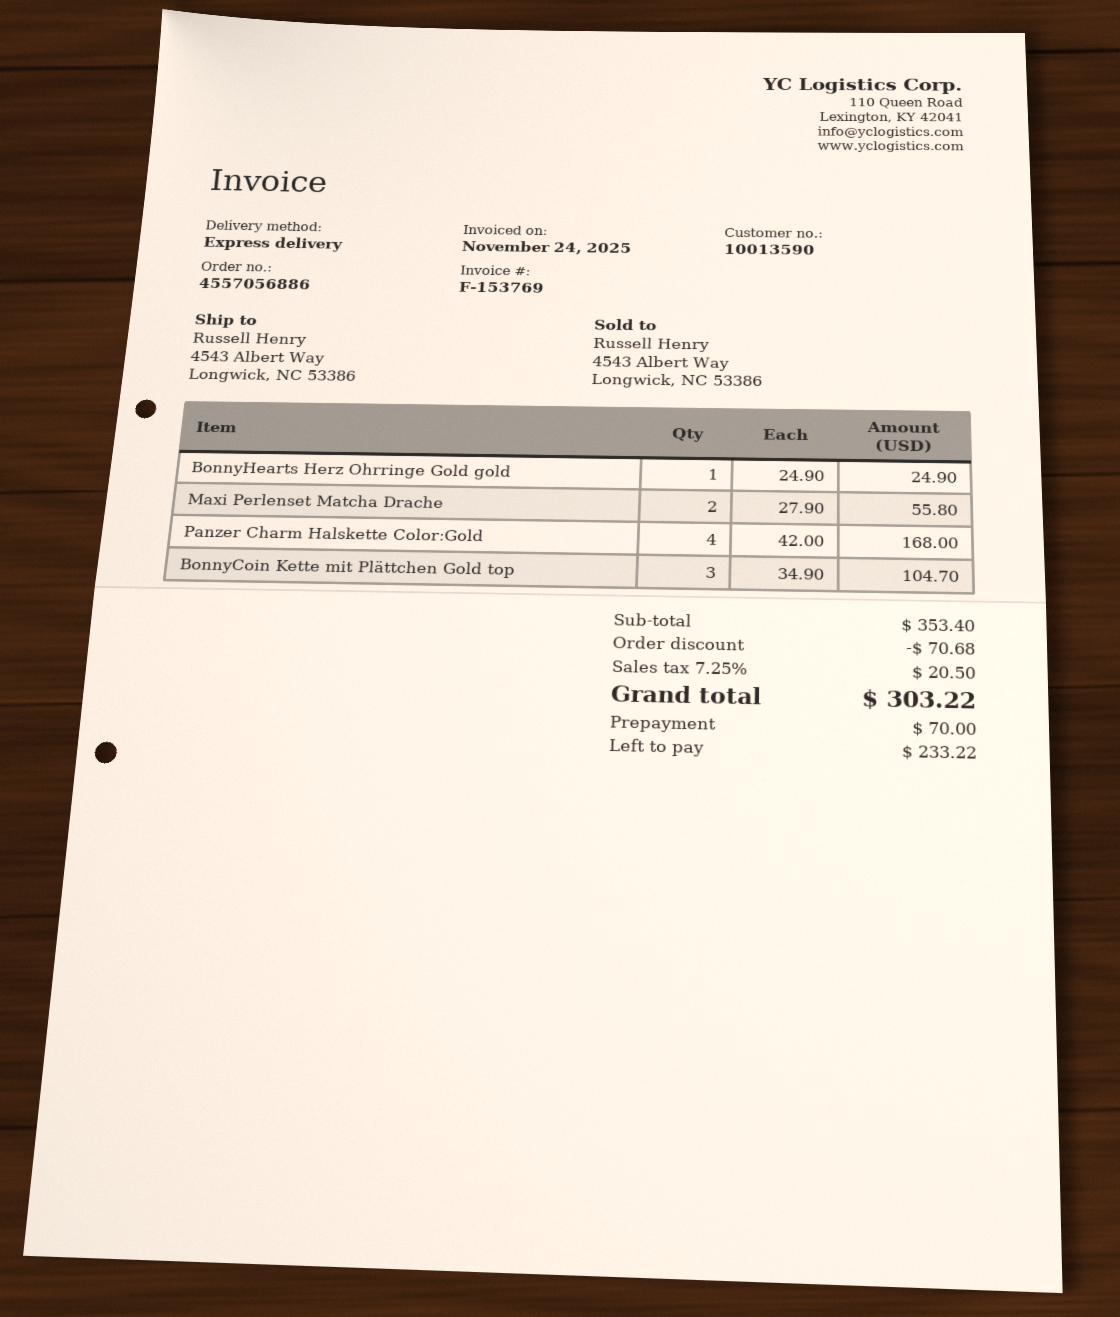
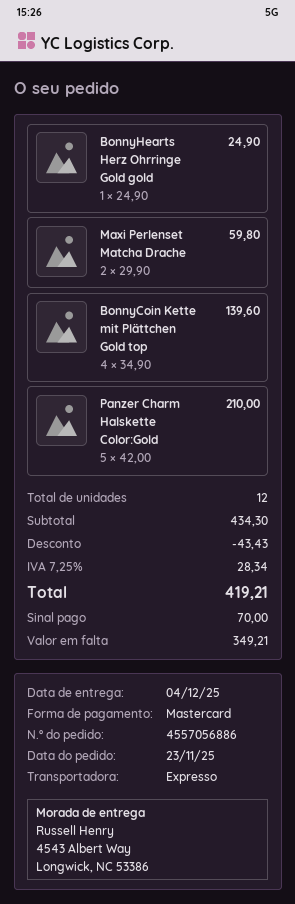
Maxi Perlenset Matcha Drache: 2 x 27.90 = 55.80 -> 2 x 29.90 = 59.80
Panzer Charm Halskette Color:Gold: 4 x 42.00 = 168.00 -> 5 x 42.00 = 210.00
BonnyCoin Kette mit Plättchen Gold top: 3 x 34.90 = 104.70 -> 4 x 34.90 = 139.60
subtotal: 353.40 -> 434.30
discount: 70.68 -> 43.43
tax: 7.25% = 20.50 -> 7.25% = 28.34
total: 303.22 -> 419.21
balance: 233.22 -> 349.21

